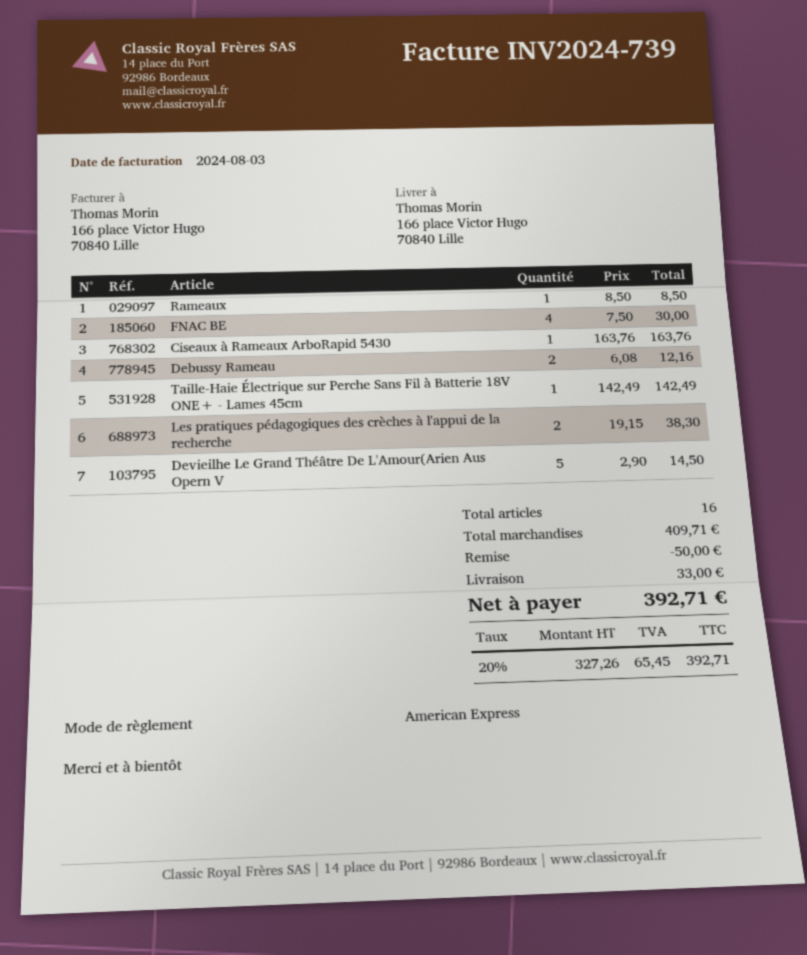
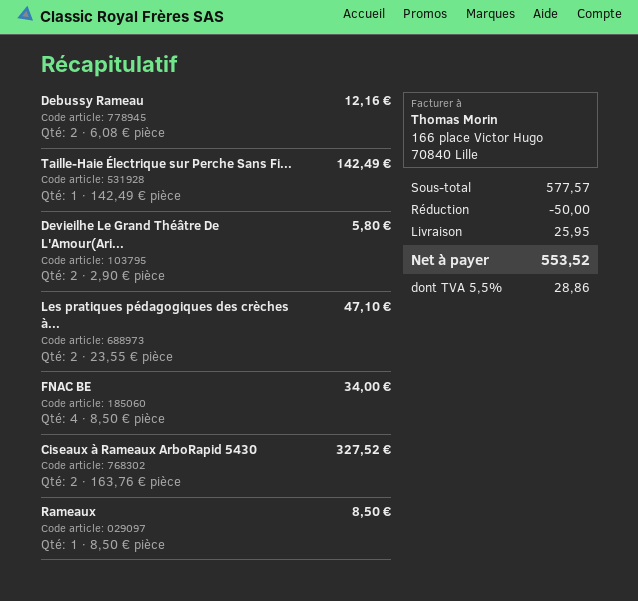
FNAC BE: 4 x 7.50 = 30.00 -> 4 x 8.50 = 34.00
Ciseaux à Rameaux ArboRapid 5430: 1 x 163.76 = 163.76 -> 2 x 163.76 = 327.52
Les pratiques pédagogiques des crèches à l'appui de la recherche: 2 x 19.15 = 38.30 -> 2 x 23.55 = 47.10
Devieilhe Le Grand Théâtre De L'Amour(Arien Aus Opern V: 5 x 2.90 = 14.50 -> 2 x 2.90 = 5.80
subtotal: 409.71 -> 577.57
shipping: 33.00 -> 25.95
tax: 20% = 65.45 -> 5.5% = 28.86
total: 392.71 -> 553.52

